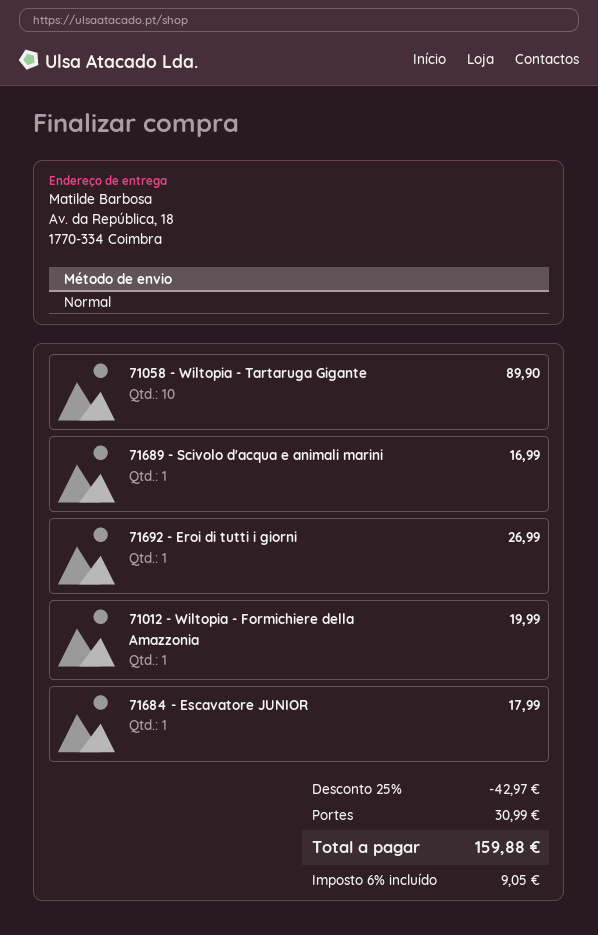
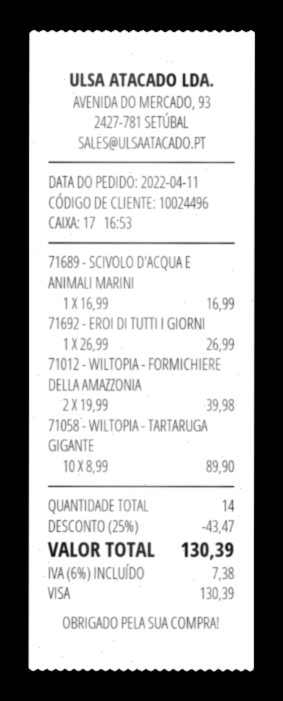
71012 - Wiltopia - Formichiere della Amazzonia: 1 for 19.99 -> 2 for 39.98
71684 - Escavatore JUNIOR: 1 for 17.99 -> none
discount: 25% = 42.97 -> 25% = 43.47
shipping: 30.99 -> none
tax: 6% = 9.05 -> 6% = 7.38
total: 159.88 -> 130.39

